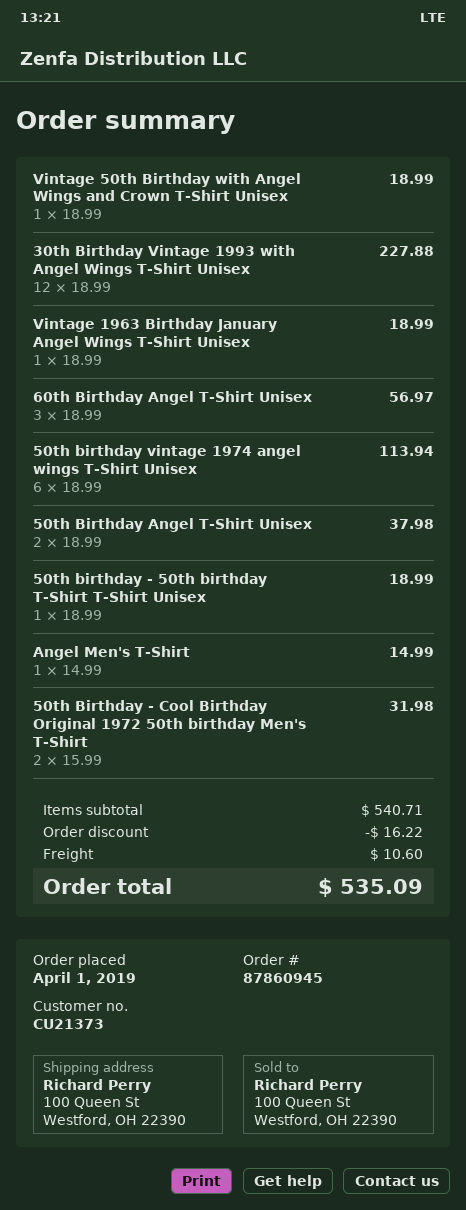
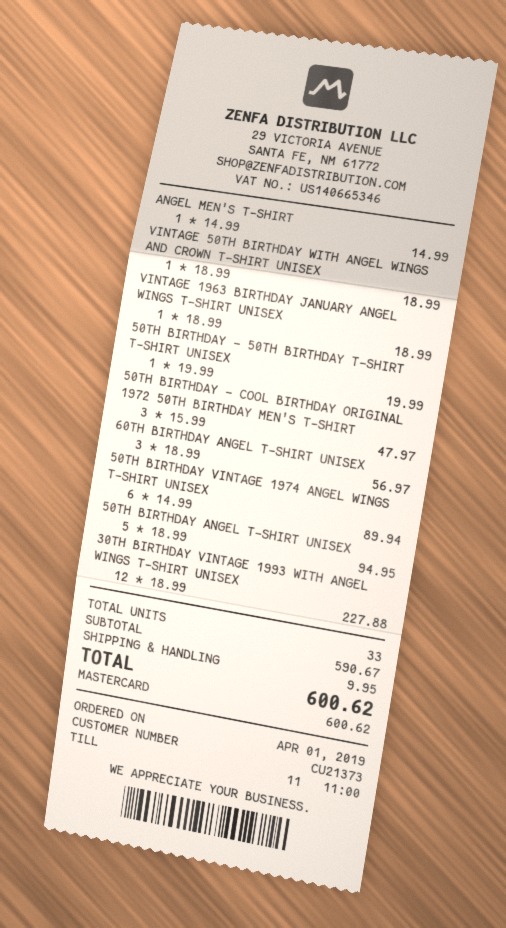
50th birthday vintage 1974 angel wings T-Shirt Unisex: 6 x 18.99 = 113.94 -> 6 x 14.99 = 89.94
50th Birthday Angel T-Shirt Unisex: 2 x 18.99 = 37.98 -> 5 x 18.99 = 94.95
50th birthday - 50th birthday T-Shirt T-Shirt Unisex: 1 x 18.99 = 18.99 -> 1 x 19.99 = 19.99
50th Birthday - Cool Birthday Original 1972 50th birthday Men's T-Shirt: 2 x 15.99 = 31.98 -> 3 x 15.99 = 47.97
subtotal: 540.71 -> 590.67
discount: 16.22 -> none
shipping: 10.60 -> 9.95
total: 535.09 -> 600.62

